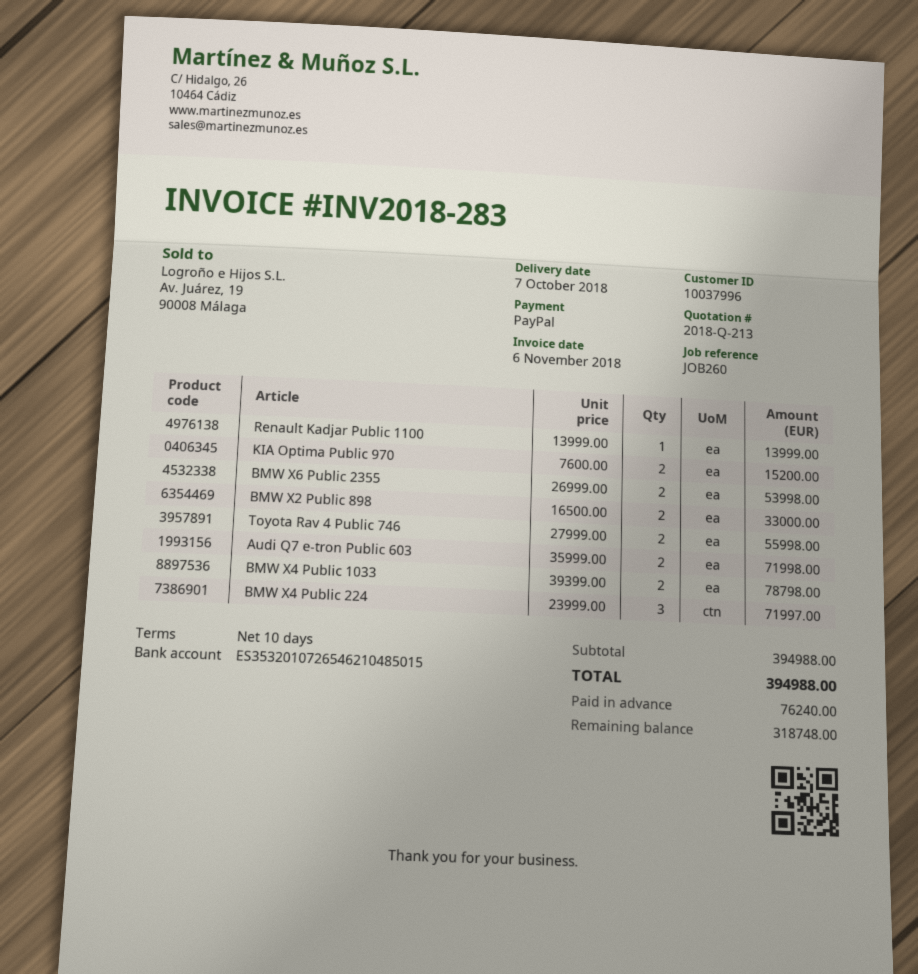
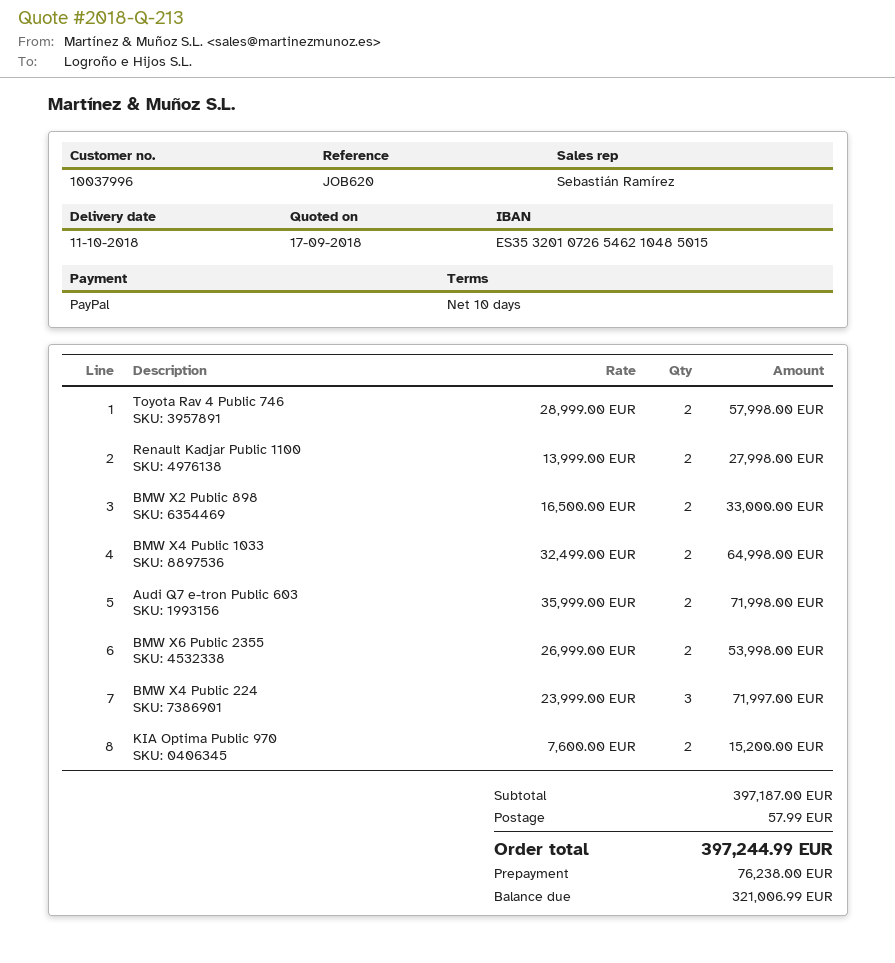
delivery date: 2018-10-07 -> 2018-10-11
reference: JOB260 -> JOB620
Renault Kadjar Public 1100: 1 x 13999.00 = 13999.00 -> 2 x 13999.00 = 27998.00
Toyota Rav 4 Public 746: 2 x 27999.00 = 55998.00 -> 2 x 28999.00 = 57998.00
BMW X4 Public 1033: 2 x 39399.00 = 78798.00 -> 2 x 32499.00 = 64998.00
subtotal: 394988.00 -> 397187.00
shipping: none -> 57.99
total: 394988.00 -> 397244.99
deposit: 76240.00 -> 76238.00
balance: 318748.00 -> 321006.99

